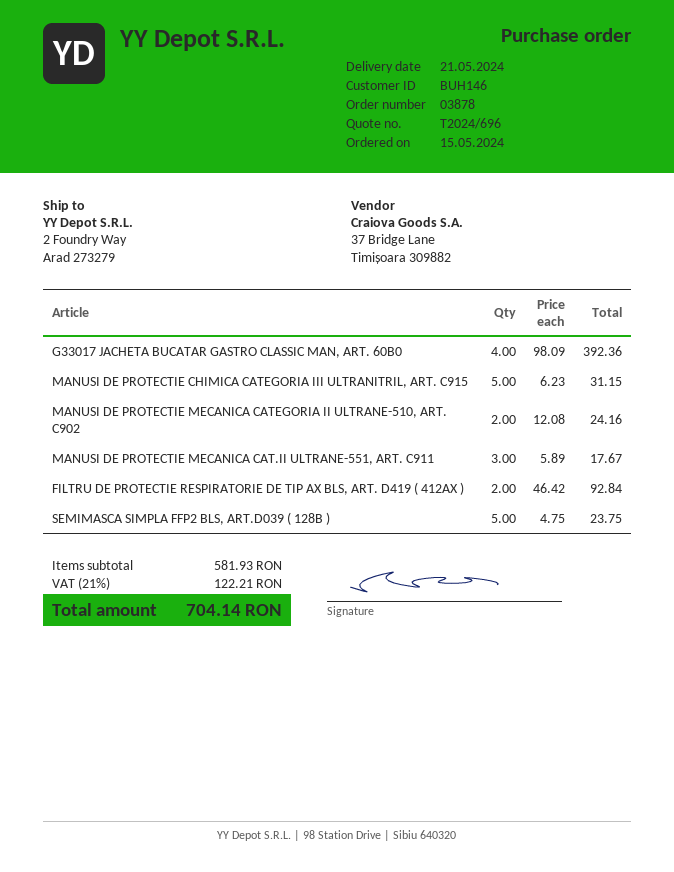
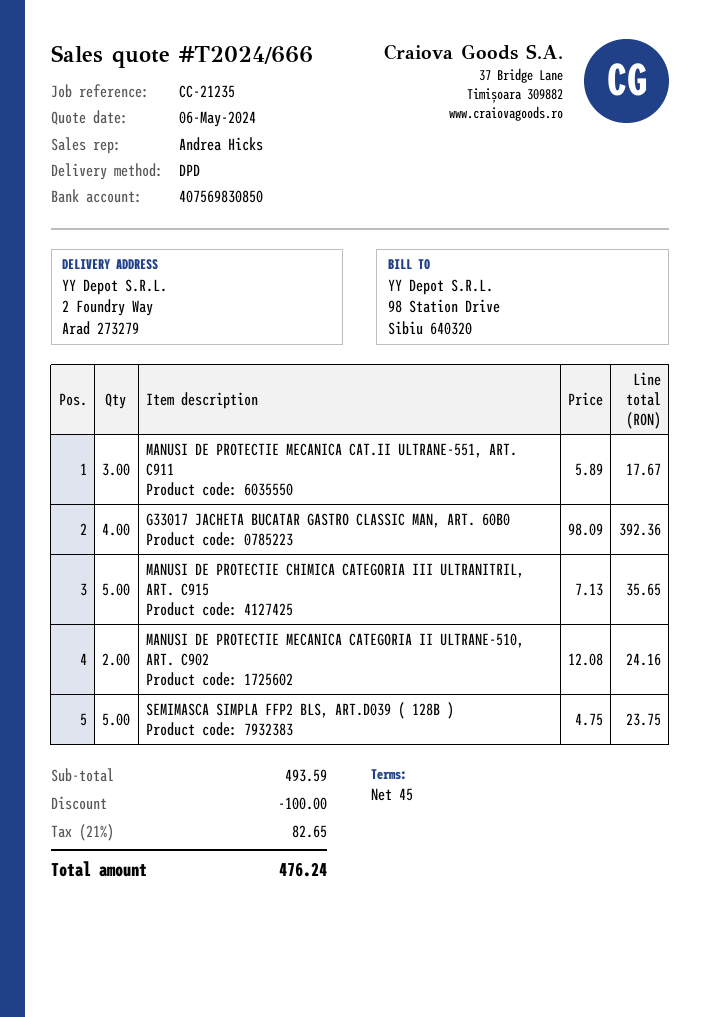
quote number: T2024/696 -> T2024/666
MANUSI DE PROTECTIE CHIMICA CATEGORIA III ULTRANITRIL, ART. C915: 5 x 6.23 = 31.15 -> 5 x 7.13 = 35.65
FILTRU DE PROTECTIE RESPIRATORIE DE TIP AX BLS, ART. D419 ( 412AX ): 2 x 46.42 = 92.84 -> none
subtotal: 581.93 -> 493.59
discount: none -> 100.00
tax: 21% = 122.21 -> 21% = 82.65
total: 704.14 -> 476.24

